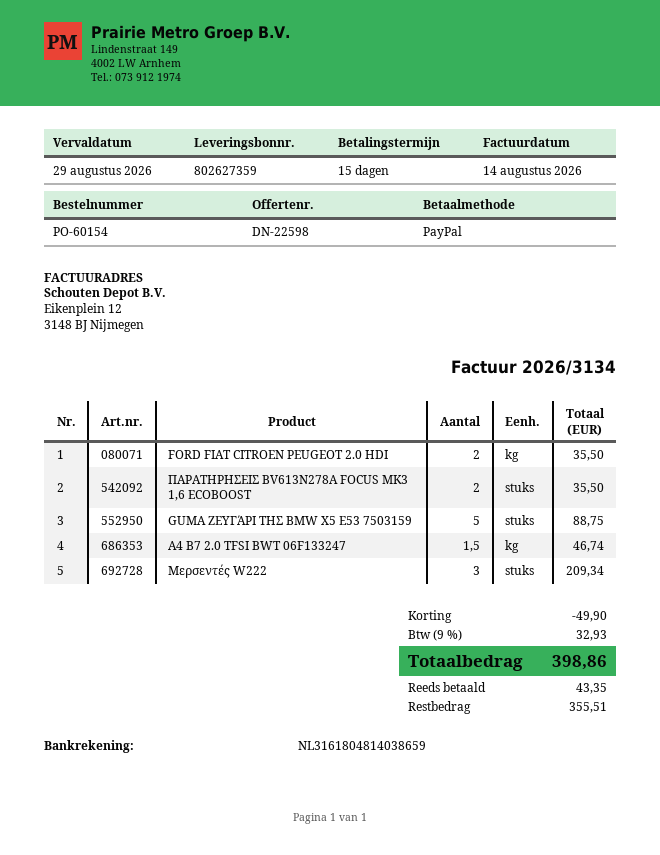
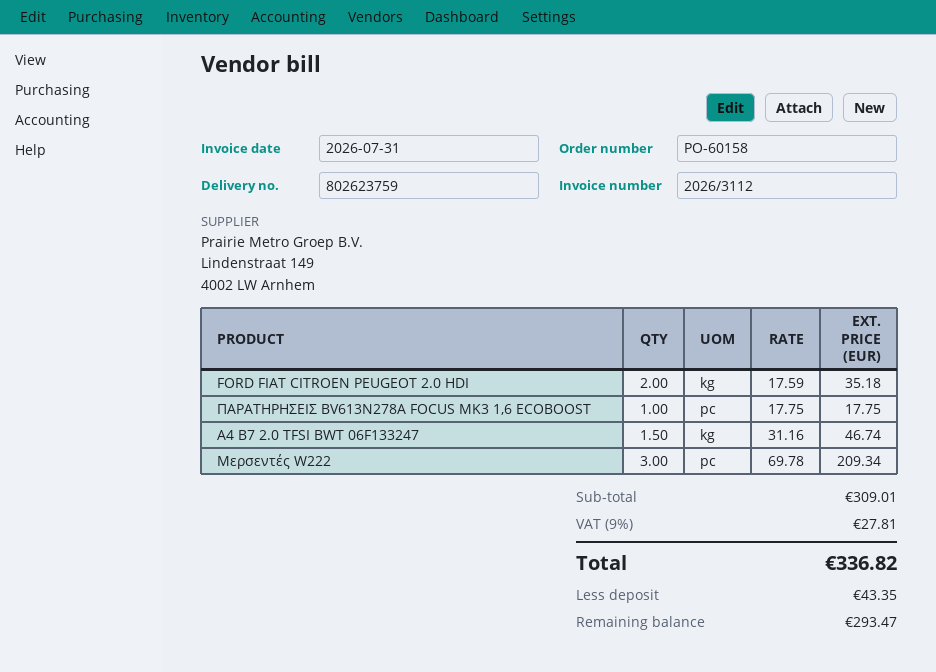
order number: PO-60154 -> PO-60158
delivery note number: 802627359 -> 802623759
invoice number: 2026/3134 -> 2026/3112
invoice date: 2026-08-14 -> 2026-07-31
FORD FIAT CITROEN PEUGEOT 2.0 HDI: 2 for 35.50 -> 2 for 35.18
ΠΑΡΑΤΗΡΗΣΕΙΣ BV613N278A FOCUS MK3 1,6 ECOBOOST: 2 for 35.50 -> 1 for 17.75
GUMA ΖΕΥΓΆΡΙ ΤΗΣ BMW X5 E53 7503159: 5 for 88.75 -> none
discount: 49.90 -> none
tax: 9% = 32.93 -> 9% = 27.81
total: 398.86 -> 336.82
balance: 355.51 -> 293.47

